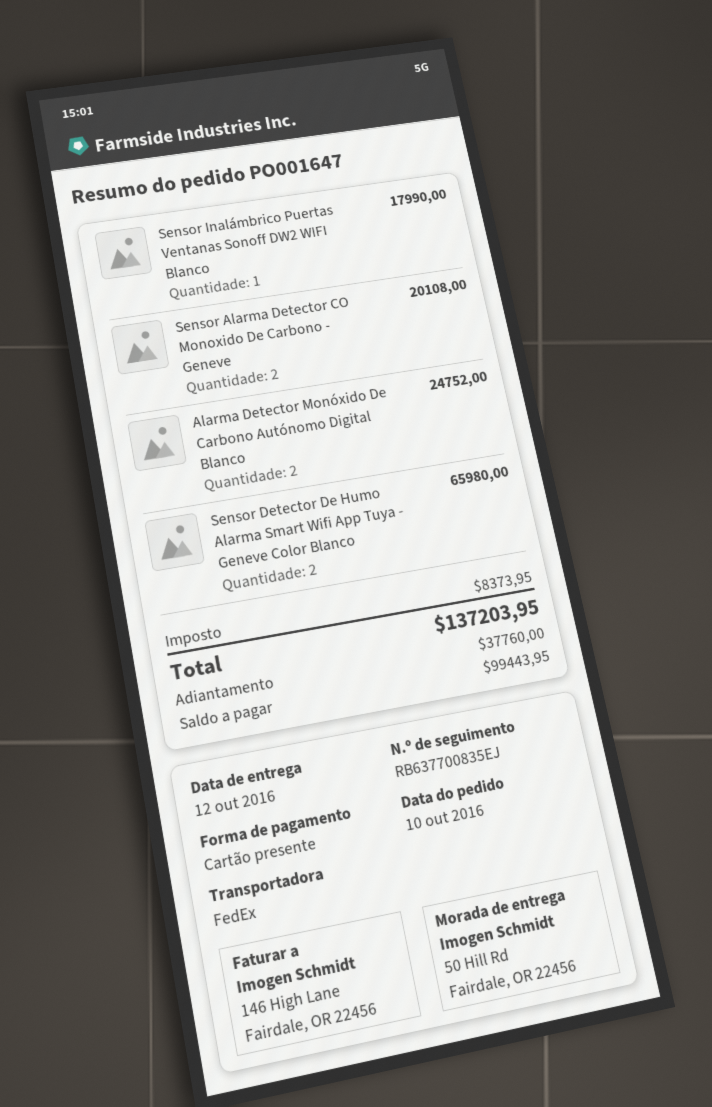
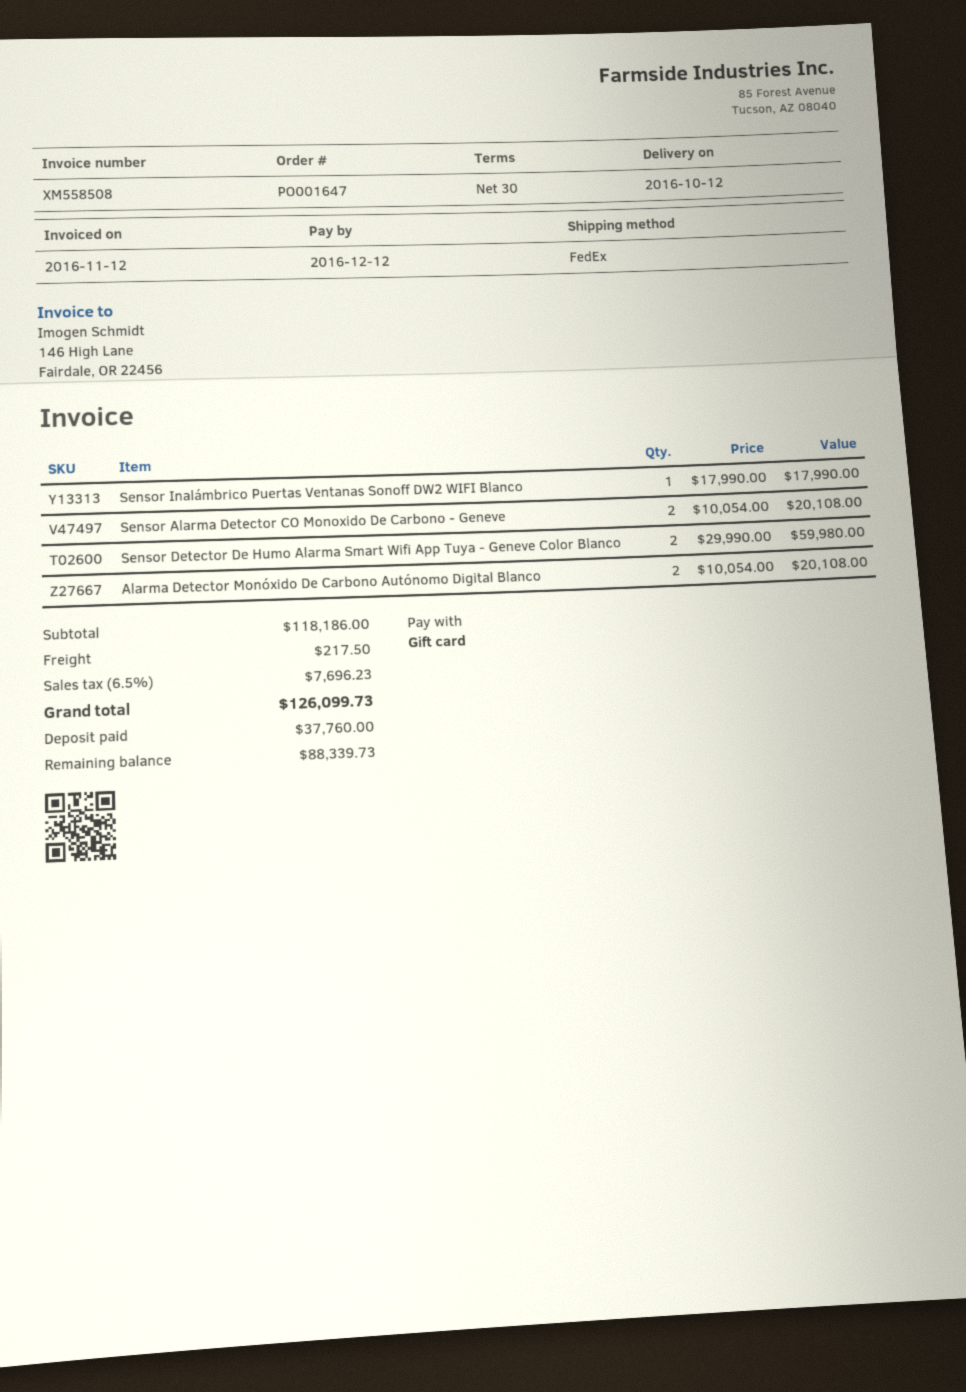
Alarma Detector Monóxido De Carbono Autónomo Digital Blanco: 2 for 24752.00 -> 2 for 20108.00
Sensor Detector De Humo Alarma Smart Wifi App Tuya - Geneve Color Blanco: 2 for 65980.00 -> 2 for 59980.00
shipping: none -> 217.50
tax: 8373.95 -> 7696.23
total: 137203.95 -> 126099.73
balance: 99443.95 -> 88339.73

